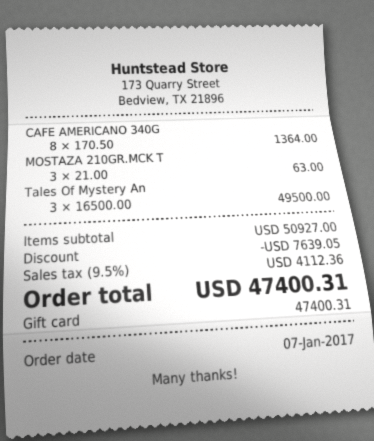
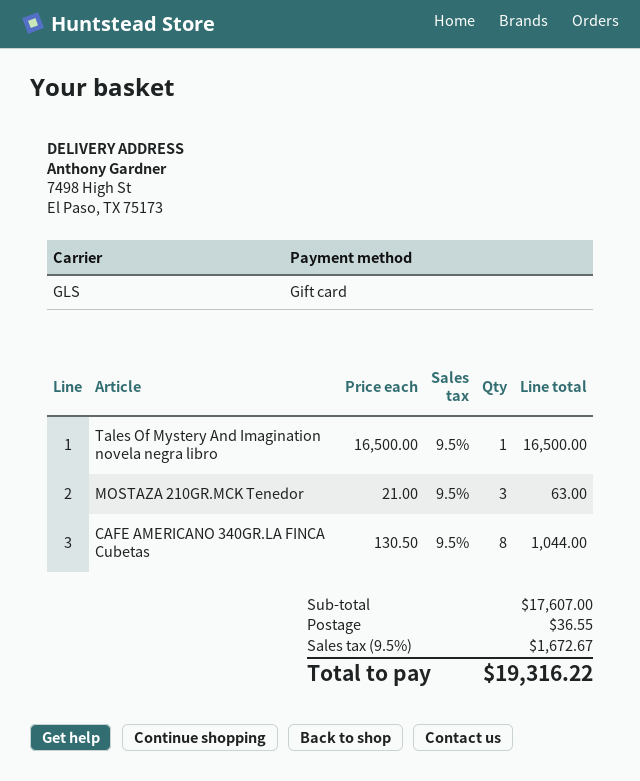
CAFE AMERICANO 340G: 8 x 170.50 = 1364.00 -> 8 x 130.50 = 1044.00
Tales Of Mystery An: 3 x 16500.00 = 49500.00 -> 1 x 16500.00 = 16500.00
subtotal: 50927.00 -> 17607.00
discount: 7639.05 -> none
shipping: none -> 36.55
tax: 9.5% = 4112.36 -> 9.5% = 1672.67
total: 47400.31 -> 19316.22

